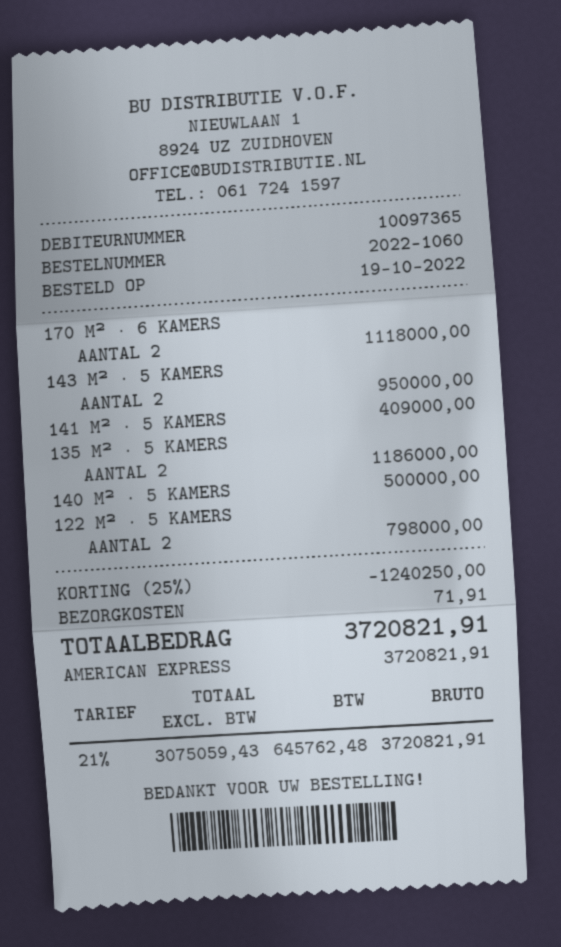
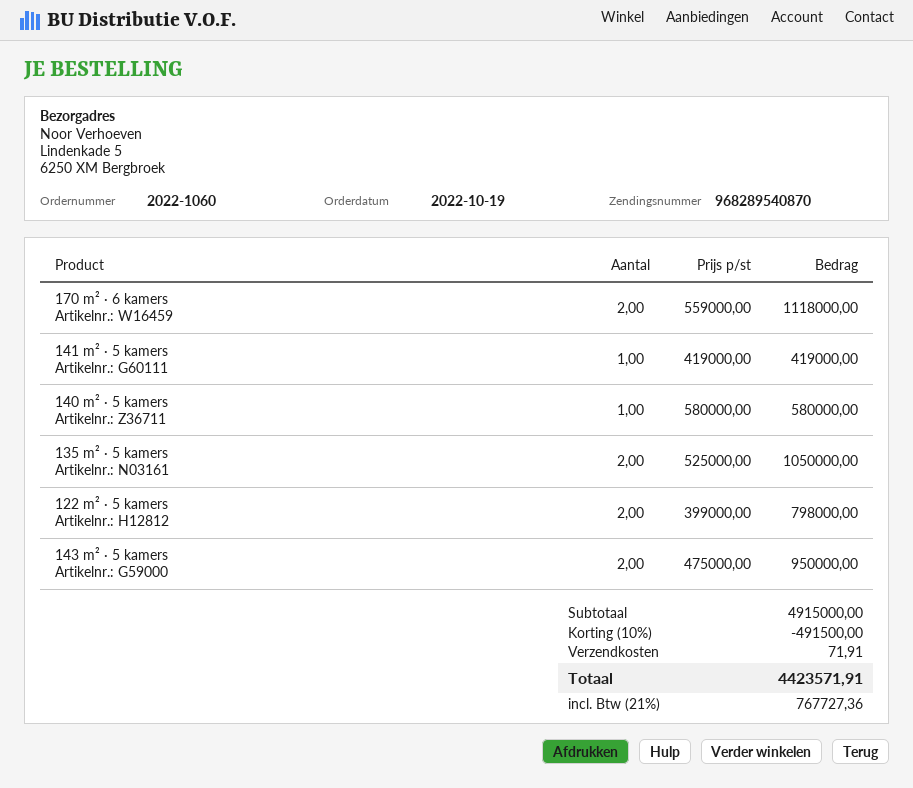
141 M² · 5 KAMERS: 1 for 409000.00 -> 1 for 419000.00
135 M² · 5 KAMERS: 2 for 1186000.00 -> 2 for 1050000.00
140 M² · 5 KAMERS: 1 for 500000.00 -> 1 for 580000.00
discount: 25% = 1240250.00 -> 10% = 491500.00
tax: 21% = 645762.48 -> 21% = 767727.36
total: 3720821.91 -> 4423571.91

